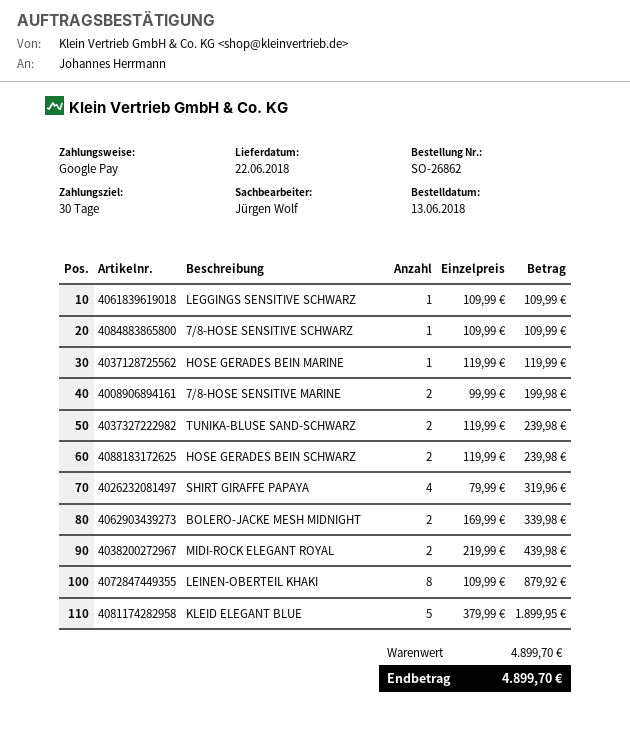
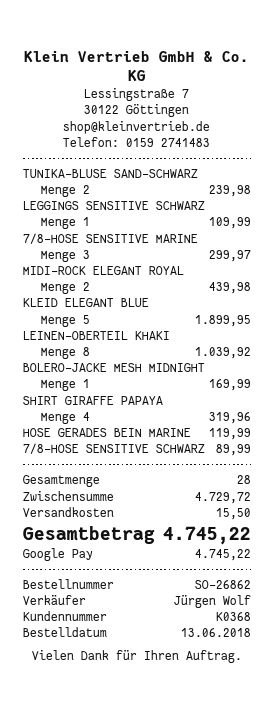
7/8-HOSE SENSITIVE SCHWARZ: 1 for 109.99 -> 1 for 89.99
7/8-HOSE SENSITIVE MARINE: 2 for 199.98 -> 3 for 299.97
HOSE GERADES BEIN SCHWARZ: 2 for 239.98 -> none
BOLERO-JACKE MESH MIDNIGHT: 2 for 339.98 -> 1 for 169.99
LEINEN-OBERTEIL KHAKI: 8 for 879.92 -> 8 for 1039.92
subtotal: 4899.70 -> 4729.72
shipping: none -> 15.50
total: 4899.70 -> 4745.22

